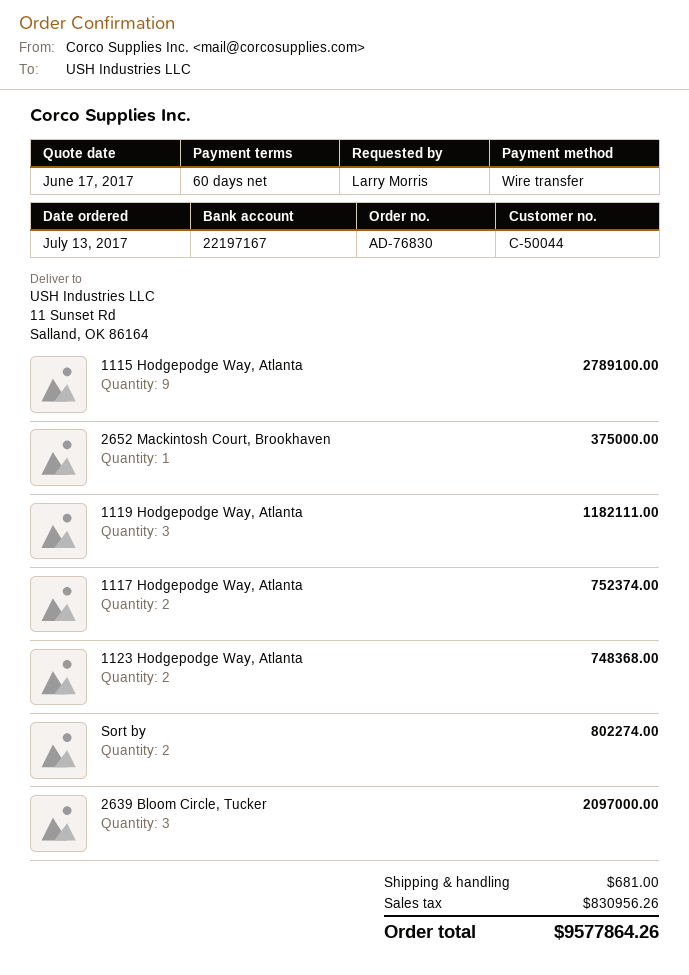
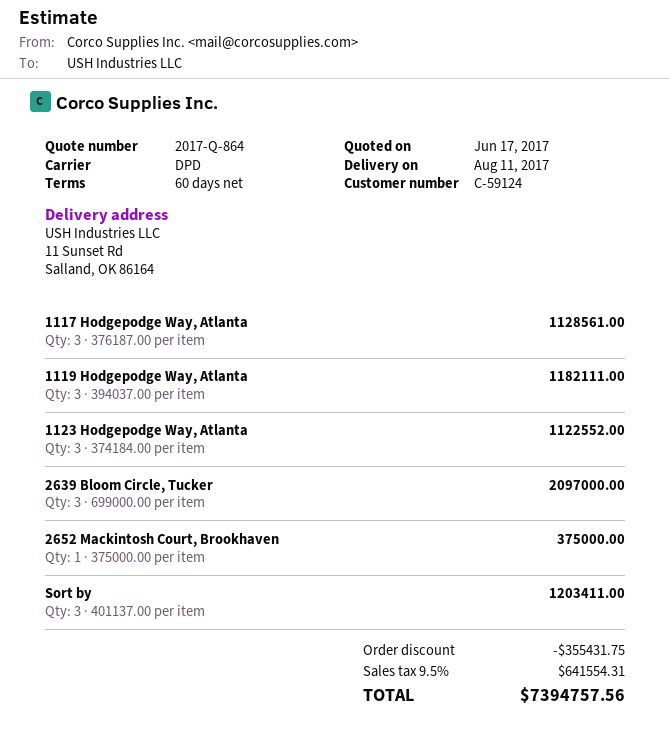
customer number: C-50044 -> C-59124
1115 Hodgepodge Way, Atlanta: 9 for 2789100.00 -> none
1117 Hodgepodge Way, Atlanta: 2 for 752374.00 -> 3 for 1128561.00
1123 Hodgepodge Way, Atlanta: 2 for 748368.00 -> 3 for 1122552.00
Sort by: 2 for 802274.00 -> 3 for 1203411.00
discount: none -> 355431.75
shipping: 681.00 -> none
tax: 830956.26 -> 641554.31
total: 9577864.26 -> 7394757.56

